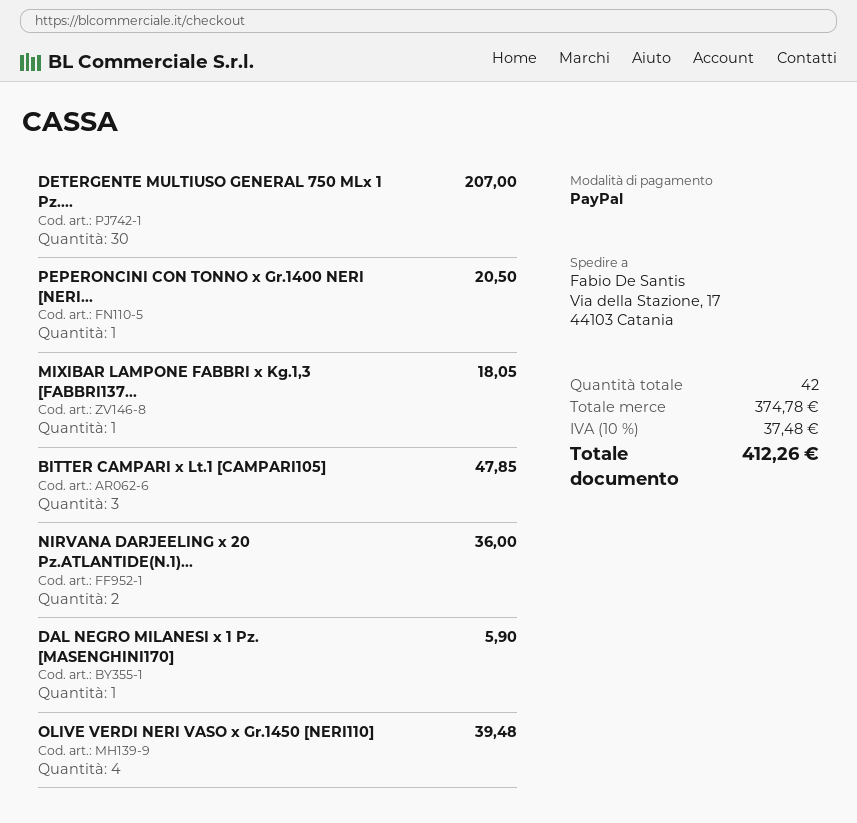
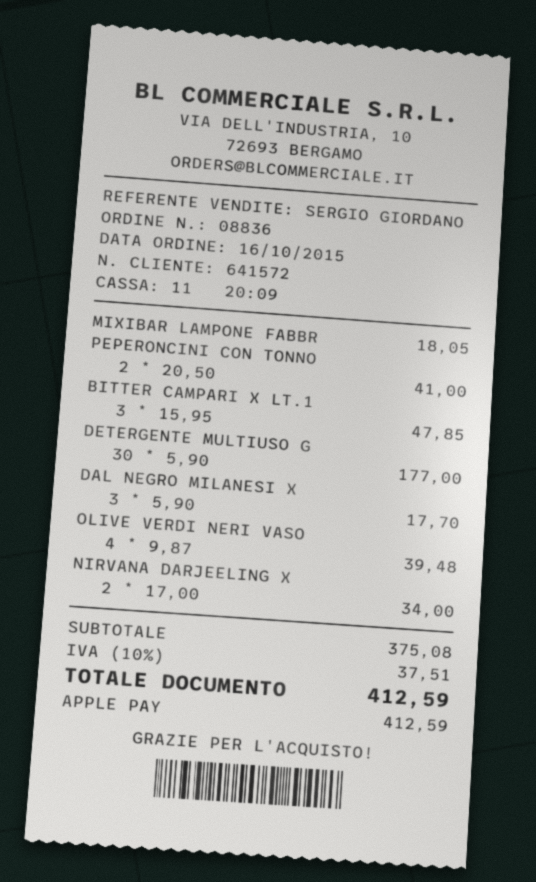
payment method: PayPal -> Apple Pay
DETERGENTE MULTIUSO GENERAL 750 MLx 1 Pz....: 30 for 207.00 -> 30 for 177.00
PEPERONCINI CON TONNO x Gr.1400 NERI [NERI...: 1 for 20.50 -> 2 for 41.00
NIRVANA DARJEELING x 20 Pz.ATLANTIDE(N.1)...: 2 for 36.00 -> 2 for 34.00
DAL NEGRO MILANESI x 1 Pz. [MASENGHINI170]: 1 for 5.90 -> 3 for 17.70
subtotal: 374.78 -> 375.08
tax: 10% = 37.48 -> 10% = 37.51
total: 412.26 -> 412.59

